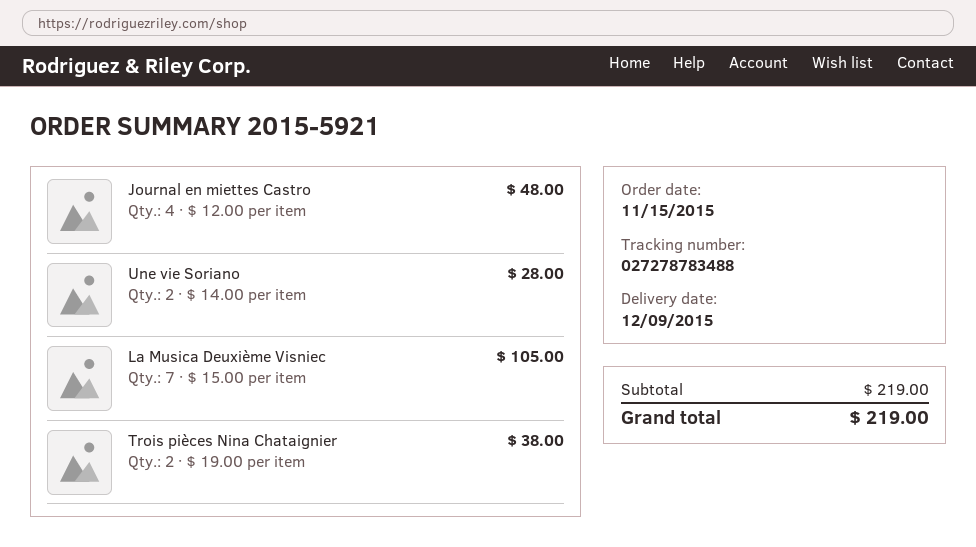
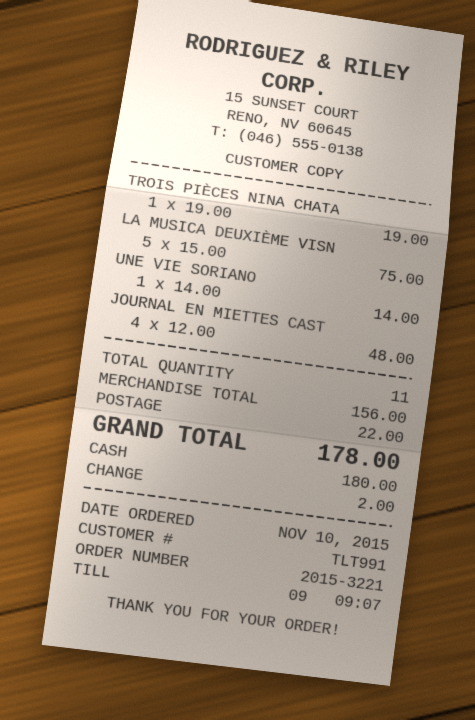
order number: 2015-5921 -> 2015-3221
order date: 2015-11-15 -> 2015-11-10
Une vie Soriano: 2 x 14.00 = 28.00 -> 1 x 14.00 = 14.00
La Musica Deuxième Visniec: 7 x 15.00 = 105.00 -> 5 x 15.00 = 75.00
Trois pièces Nina Chataignier: 2 x 19.00 = 38.00 -> 1 x 19.00 = 19.00
subtotal: 219.00 -> 156.00
shipping: none -> 22.00
total: 219.00 -> 178.00

